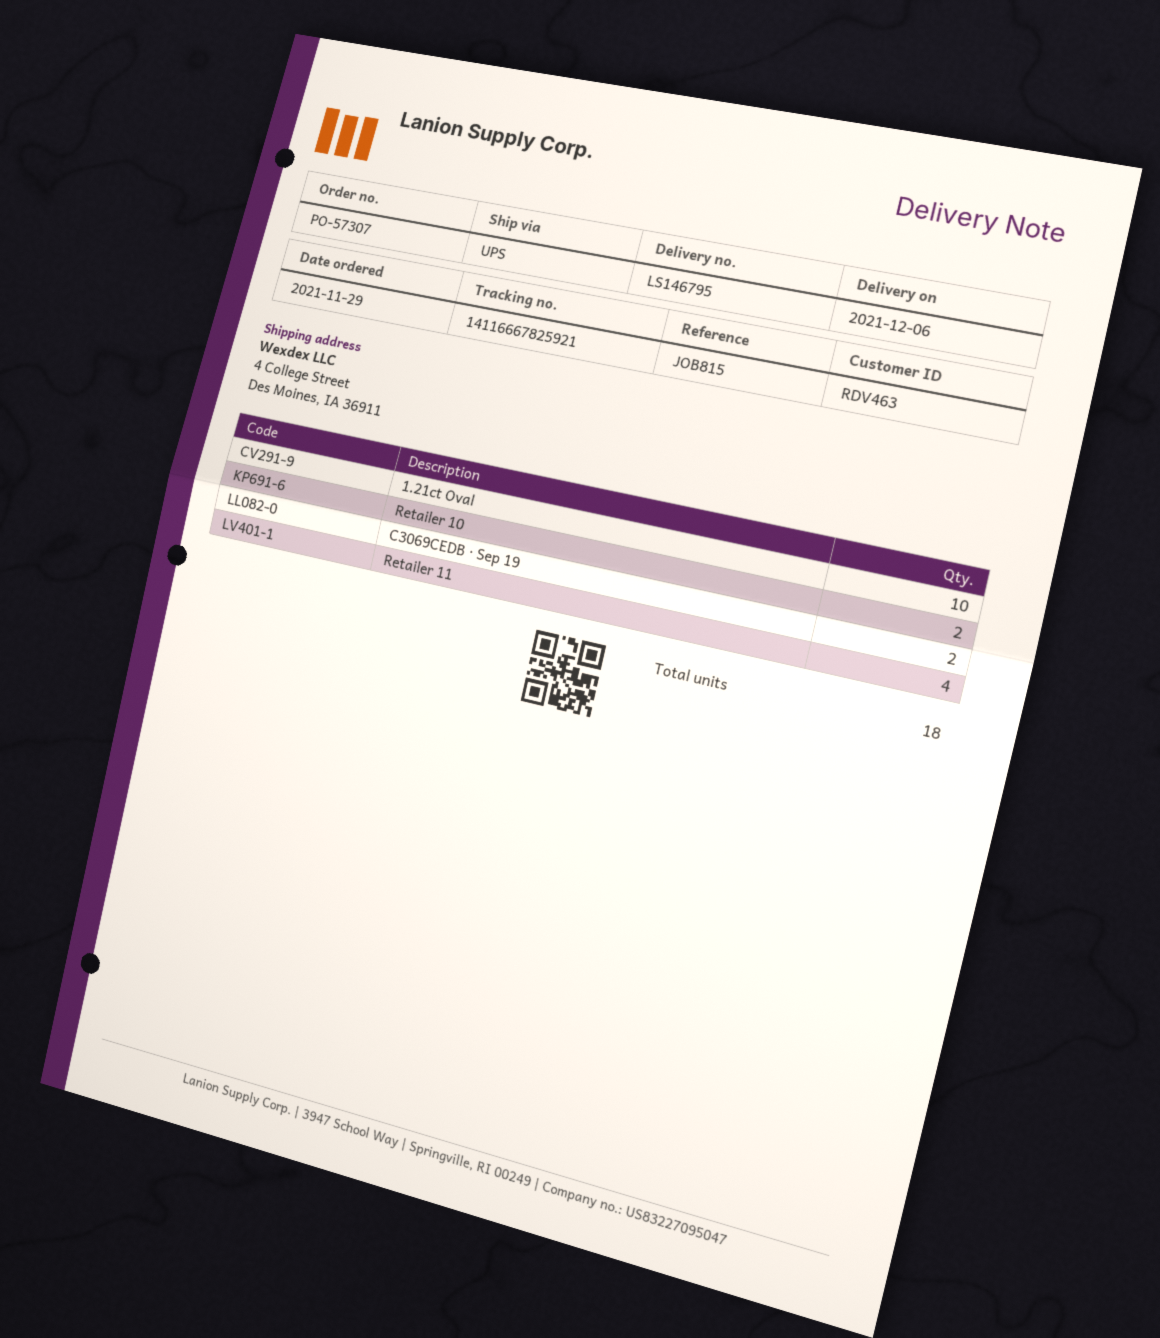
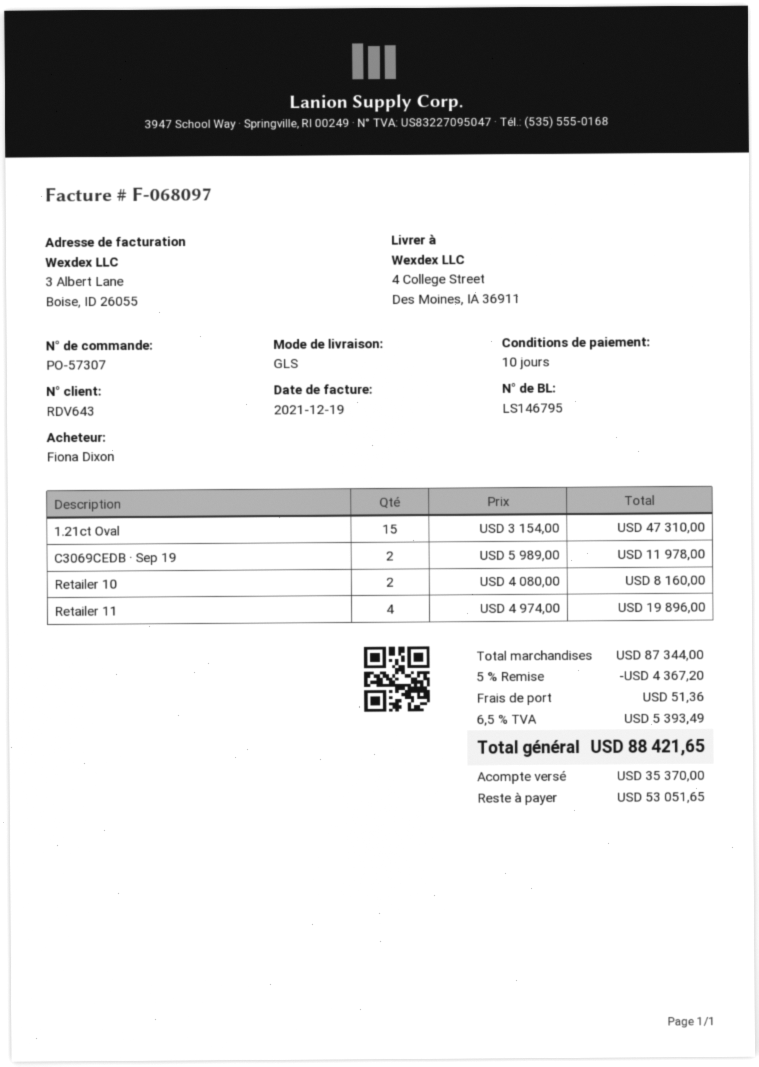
customer number: RDV463 -> RDV643
shipping method: UPS -> GLS
1.21ct Oval: 10 -> 15

